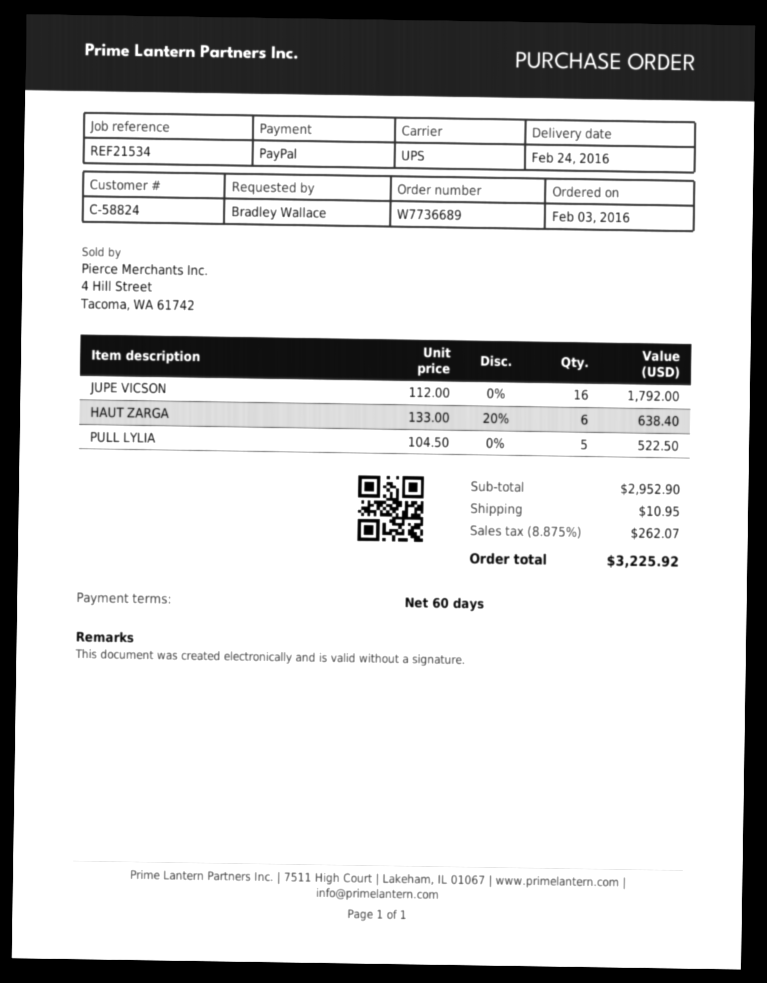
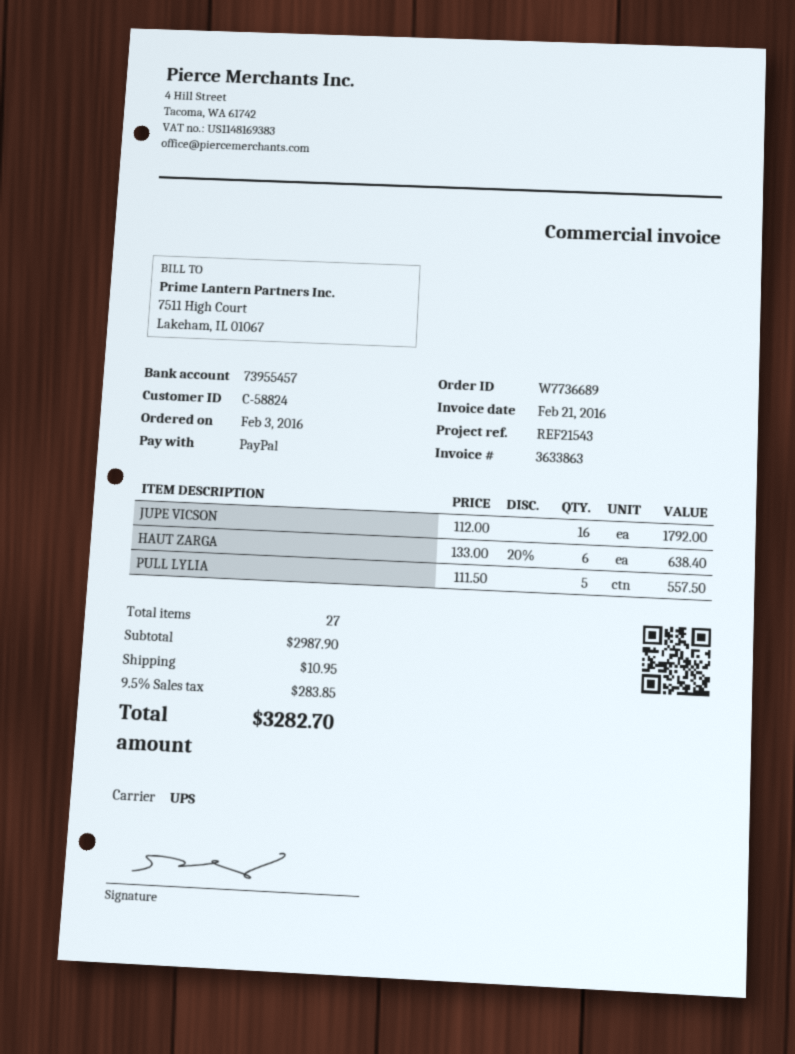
reference: REF21534 -> REF21543
PULL LYLIA: 5 x 104.50 = 522.50 -> 5 x 111.50 = 557.50
subtotal: 2952.90 -> 2987.90
tax: 8.875% = 262.07 -> 9.5% = 283.85
total: 3225.92 -> 3282.70

